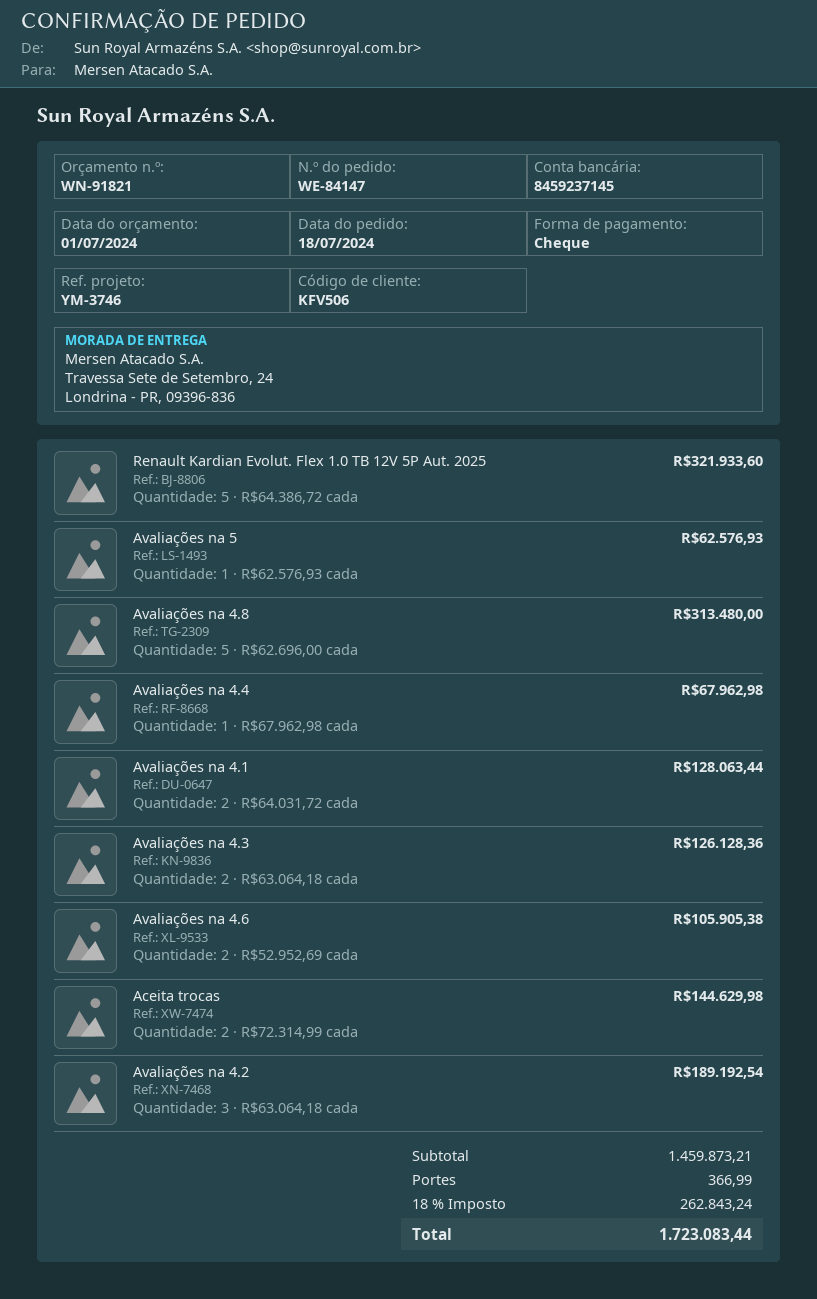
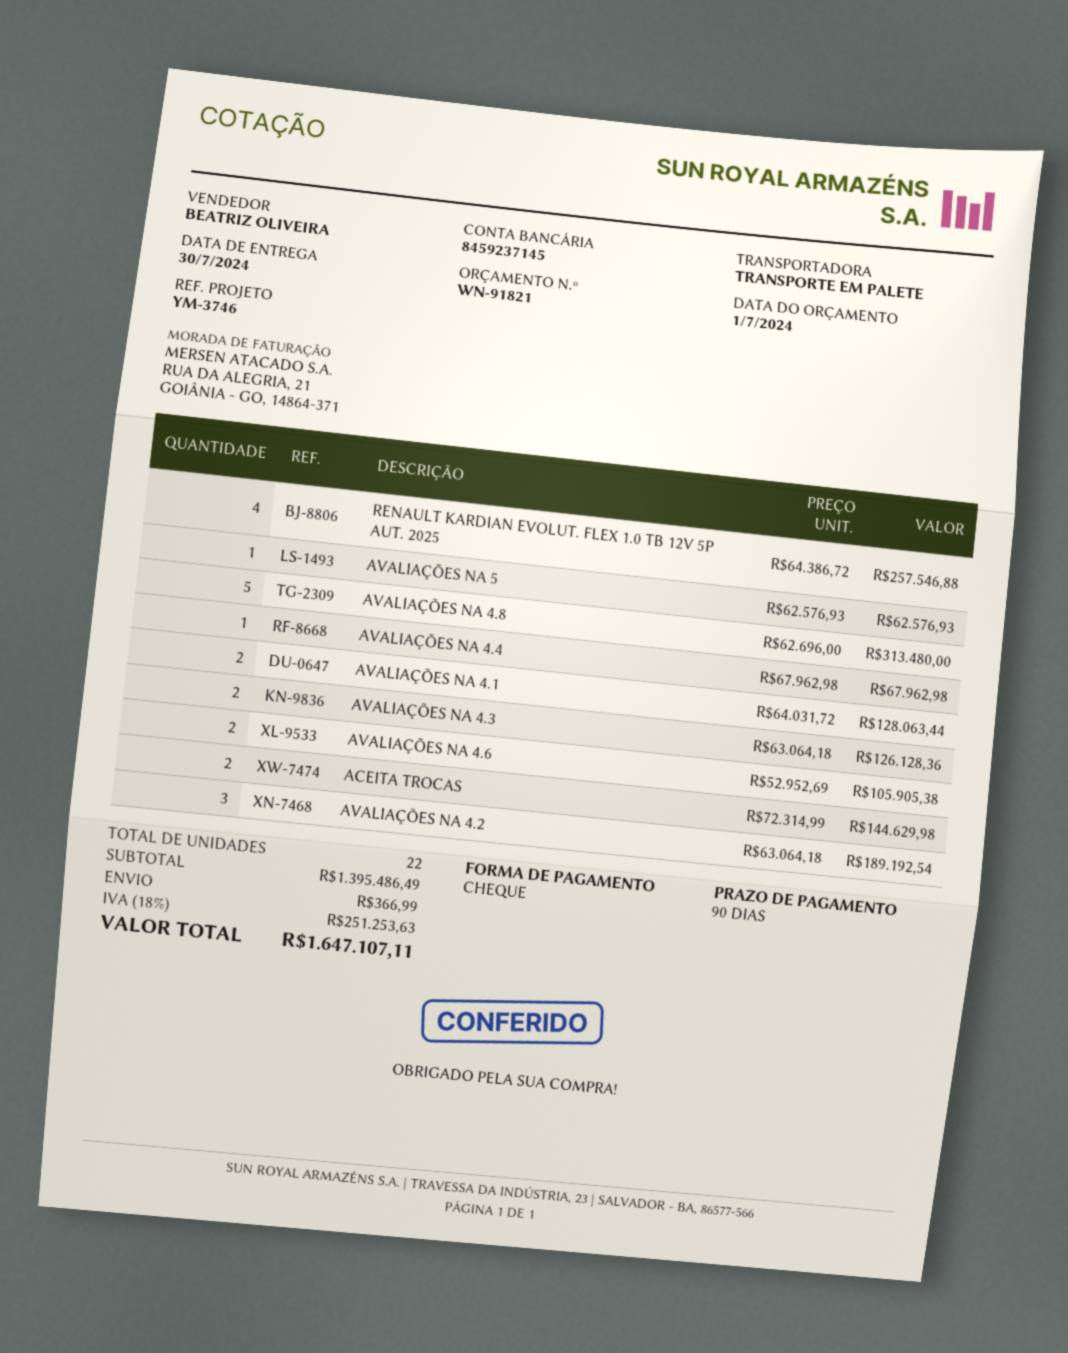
Renault Kardian Evolut. Flex 1.0 TB 12V 5P Aut. 2025: 5 x 64386.72 = 321933.60 -> 4 x 64386.72 = 257546.88
subtotal: 1459873.21 -> 1395486.49
tax: 18% = 262843.24 -> 18% = 251253.63
total: 1723083.44 -> 1647107.11

